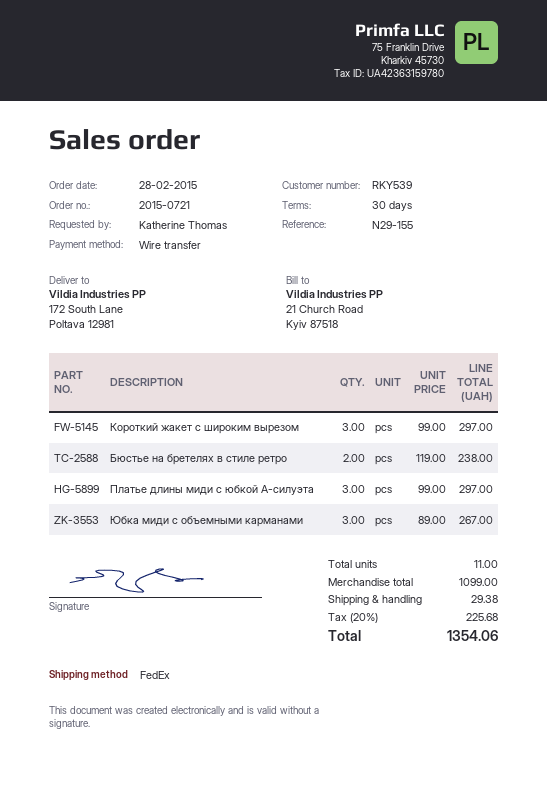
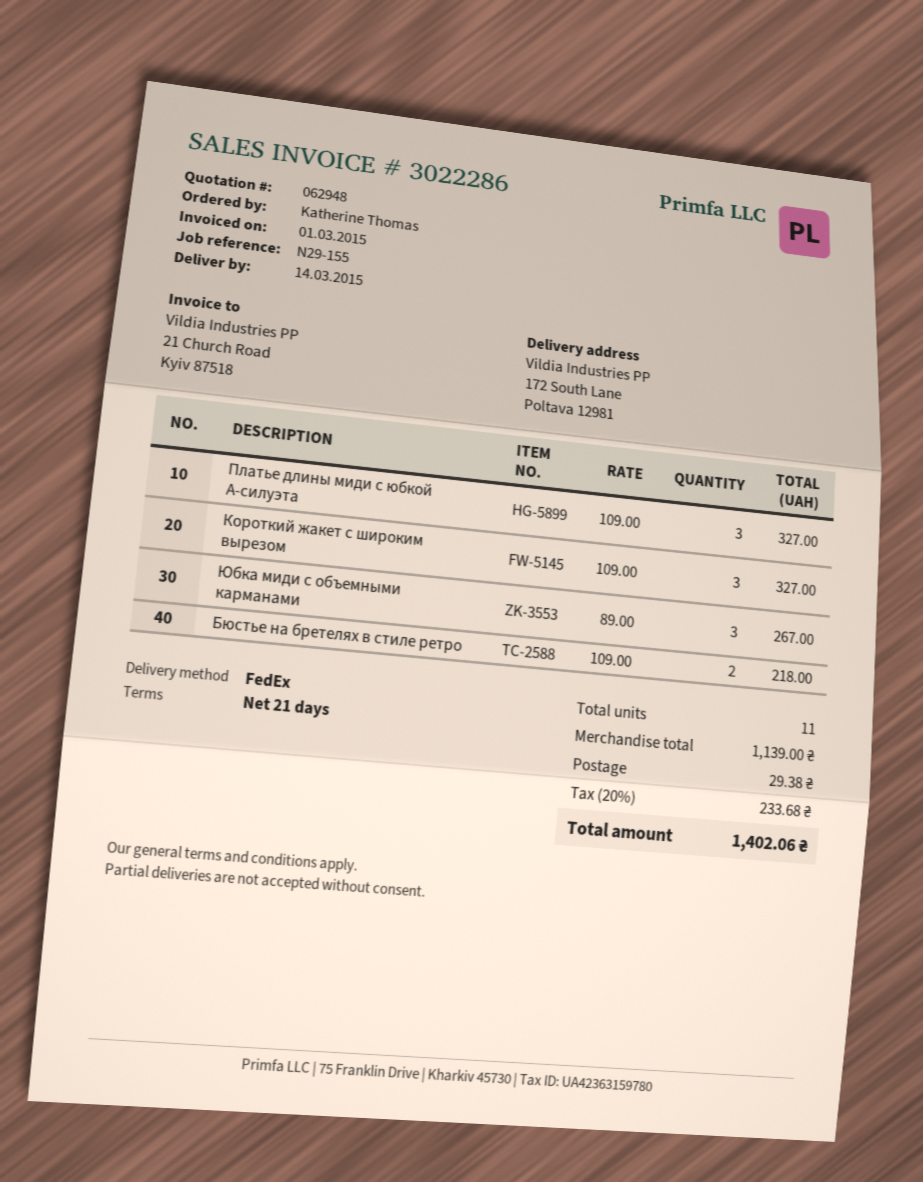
payment terms: 30 days -> 21 days
Короткий жакет с широким вырезом: 3 x 99.00 = 297.00 -> 3 x 109.00 = 327.00
Бюстье на бретелях в стиле ретро: 2 x 119.00 = 238.00 -> 2 x 109.00 = 218.00
Платье длины миди с юбкой А-силуэта: 3 x 99.00 = 297.00 -> 3 x 109.00 = 327.00
subtotal: 1099.00 -> 1139.00
tax: 20% = 225.68 -> 20% = 233.68
total: 1354.06 -> 1402.06

